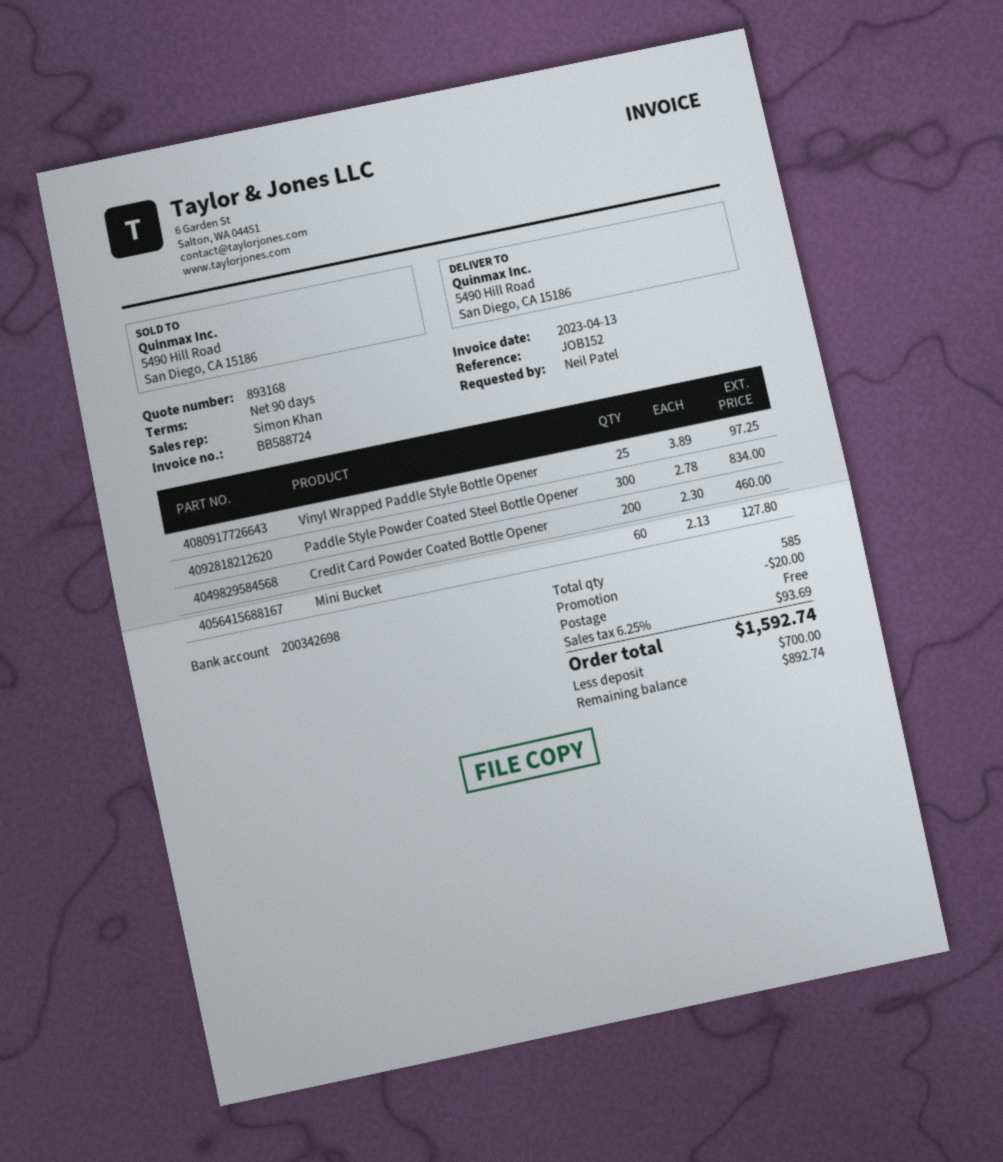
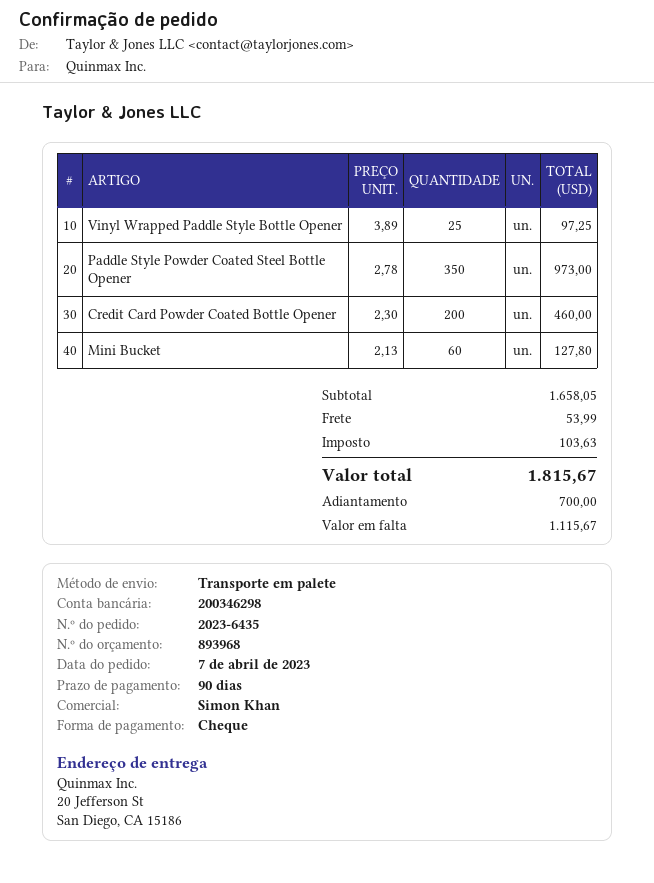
quote number: 893168 -> 893968
bank account: 200342698 -> 200346298
ship to: 5490 Hill Road, San Diego, CA 15186 -> 20 Jefferson St, San Diego, CA 15186
Paddle Style Powder Coated Steel Bottle Opener: 300 x 2.78 = 834.00 -> 350 x 2.78 = 973.00
discount: 20.00 -> none
shipping: 0.00 -> 53.99
tax: 93.69 -> 103.63
total: 1592.74 -> 1815.67
balance: 892.74 -> 1115.67

